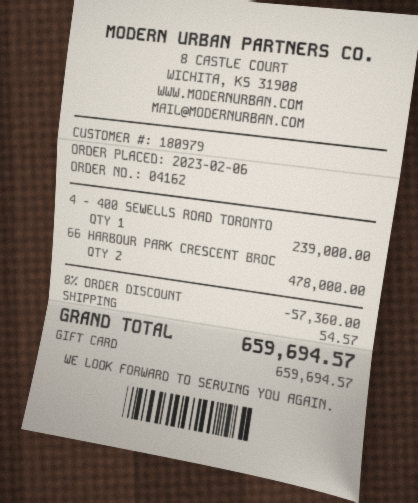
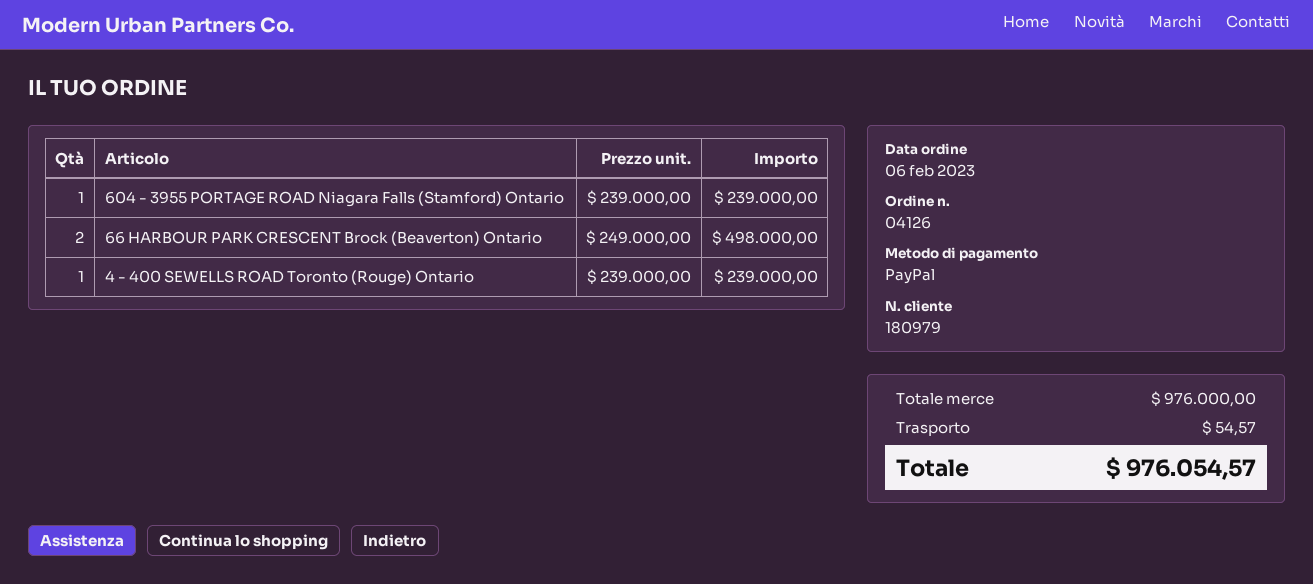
order number: 04162 -> 04126
payment method: gift card -> PayPal
66 HARBOUR PARK CRESCENT BROC: 2 for 478000.00 -> 2 for 498000.00
604 - 3955 PORTAGE ROAD Niagara Falls (Stamford) Ontario: none -> 1 for 239000.00
discount: 8% = 57360.00 -> none
total: 659694.57 -> 976054.57

